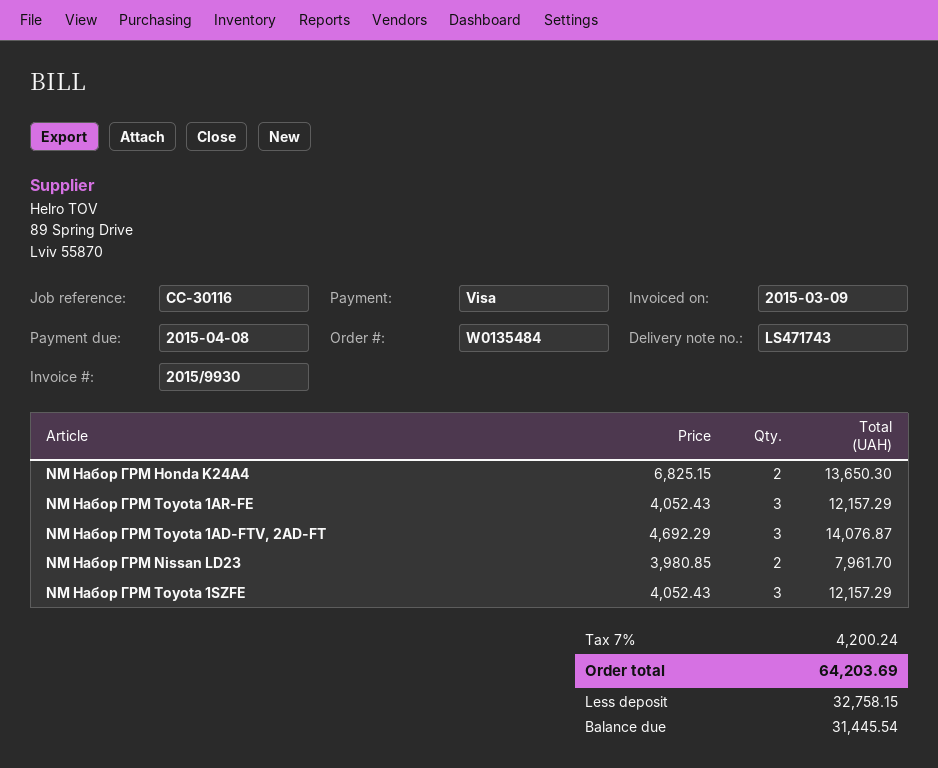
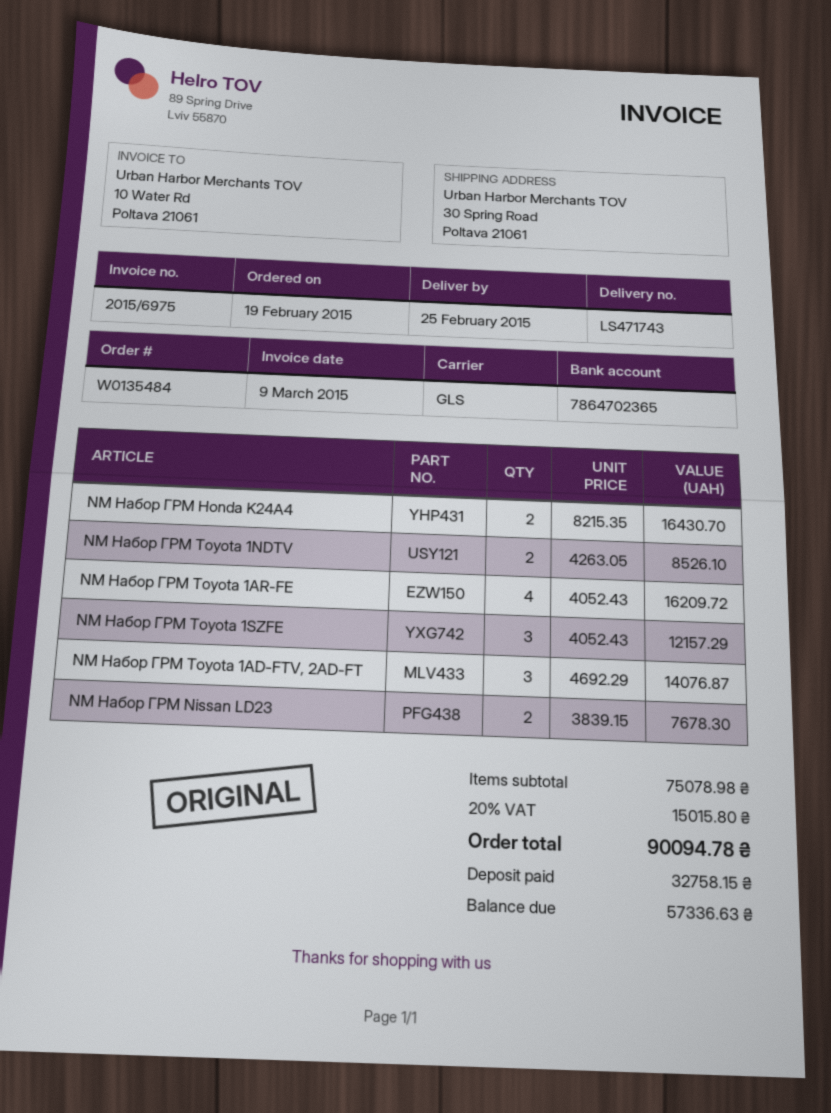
invoice number: 2015/9930 -> 2015/6975
NM Набор ГРМ Honda K24A4: 2 x 6825.15 = 13650.30 -> 2 x 8215.35 = 16430.70
NM Набор ГРМ Toyota 1AR-FE: 3 x 4052.43 = 12157.29 -> 4 x 4052.43 = 16209.72
NM Набор ГРМ Nissan LD23: 2 x 3980.85 = 7961.70 -> 2 x 3839.15 = 7678.30
NM Набор ГРМ Toyota 1NDTV: none -> 2 x 4263.05 = 8526.10
tax: 7% = 4200.24 -> 20% = 15015.80
total: 64203.69 -> 90094.78
balance: 31445.54 -> 57336.63

